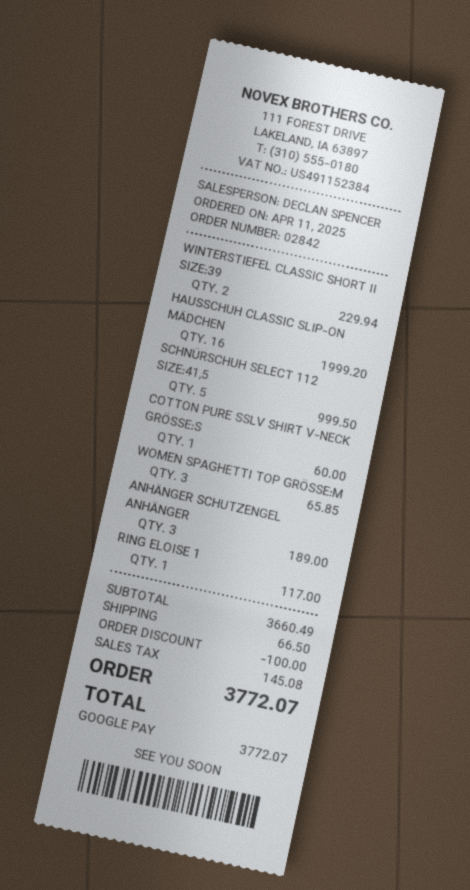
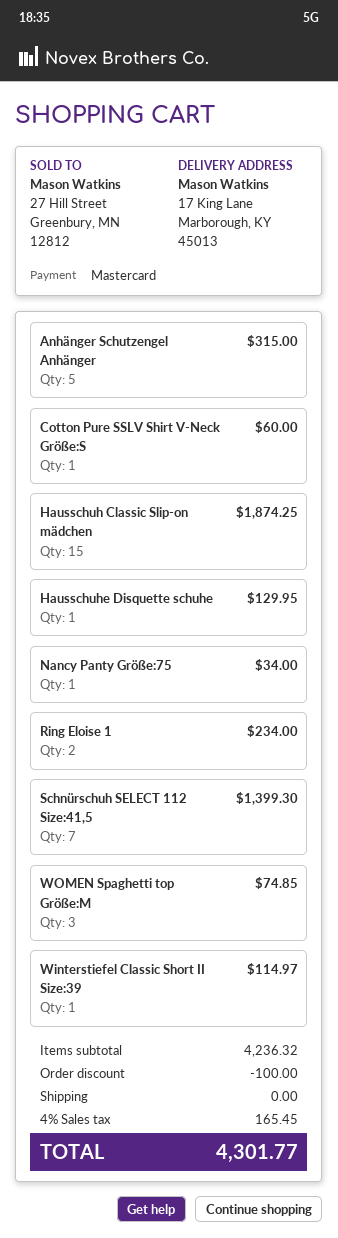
payment method: Google Pay -> Mastercard
WINTERSTIEFEL CLASSIC SHORT II SIZE:39: 2 for 229.94 -> 1 for 114.97
HAUSSCHUH CLASSIC SLIP-ON MÄDCHEN: 16 for 1999.20 -> 15 for 1874.25
SCHNÜRSCHUH SELECT 112 SIZE:41,5: 5 for 999.50 -> 7 for 1399.30
WOMEN SPAGHETTI TOP GRÖSSE:M: 3 for 65.85 -> 3 for 74.85
ANHÄNGER SCHUTZENGEL ANHÄNGER: 3 for 189.00 -> 5 for 315.00
RING ELOISE 1: 1 for 117.00 -> 2 for 234.00
Hausschuhe Disquette schuhe: none -> 1 for 129.95
Nancy Panty Größe:75: none -> 1 for 34.00
subtotal: 3660.49 -> 4236.32
shipping: 66.50 -> 0.00
tax: 145.08 -> 165.45
total: 3772.07 -> 4301.77

